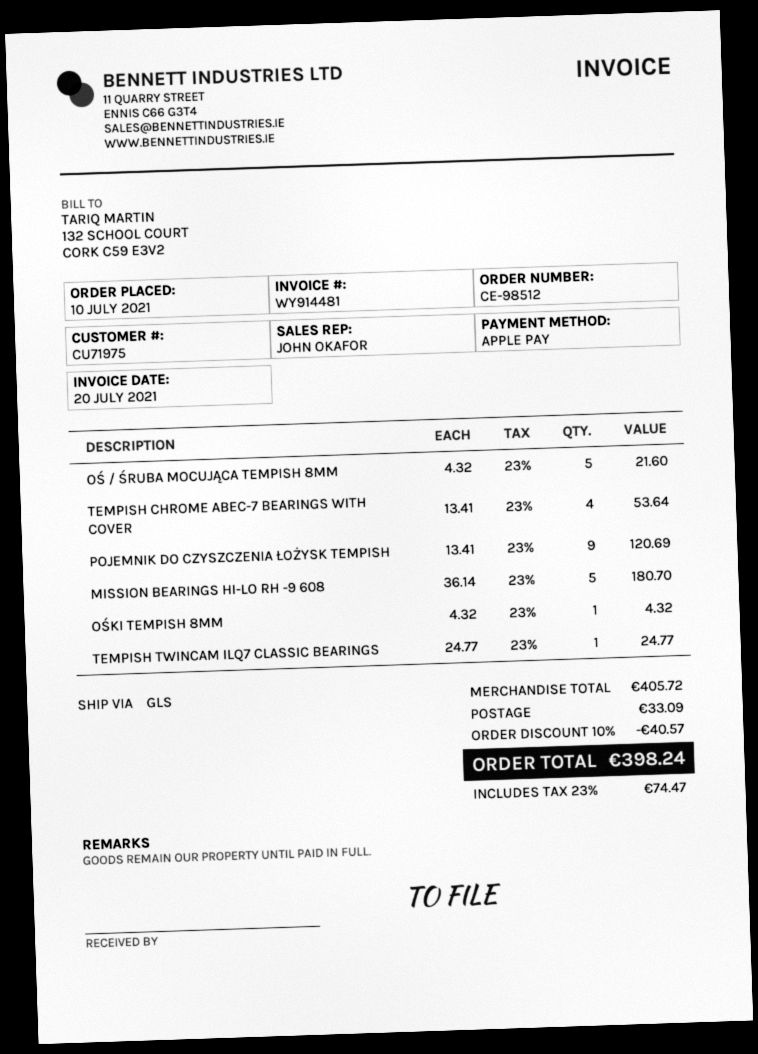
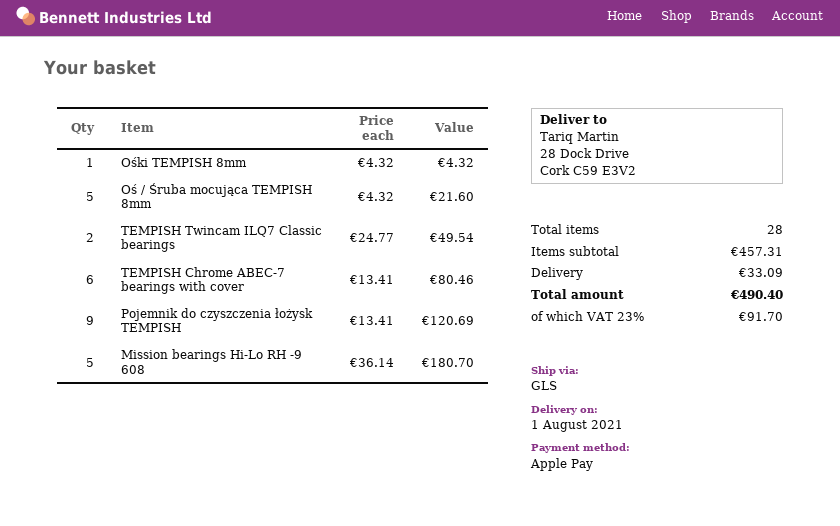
TEMPISH CHROME ABEC-7 BEARINGS WITH COVER: 4 x 13.41 = 53.64 -> 6 x 13.41 = 80.46
TEMPISH TWINCAM ILQ7 CLASSIC BEARINGS: 1 x 24.77 = 24.77 -> 2 x 24.77 = 49.54
subtotal: 405.72 -> 457.31
discount: 10% = 40.57 -> none
tax: 23% = 74.47 -> 23% = 91.70
total: 398.24 -> 490.40

